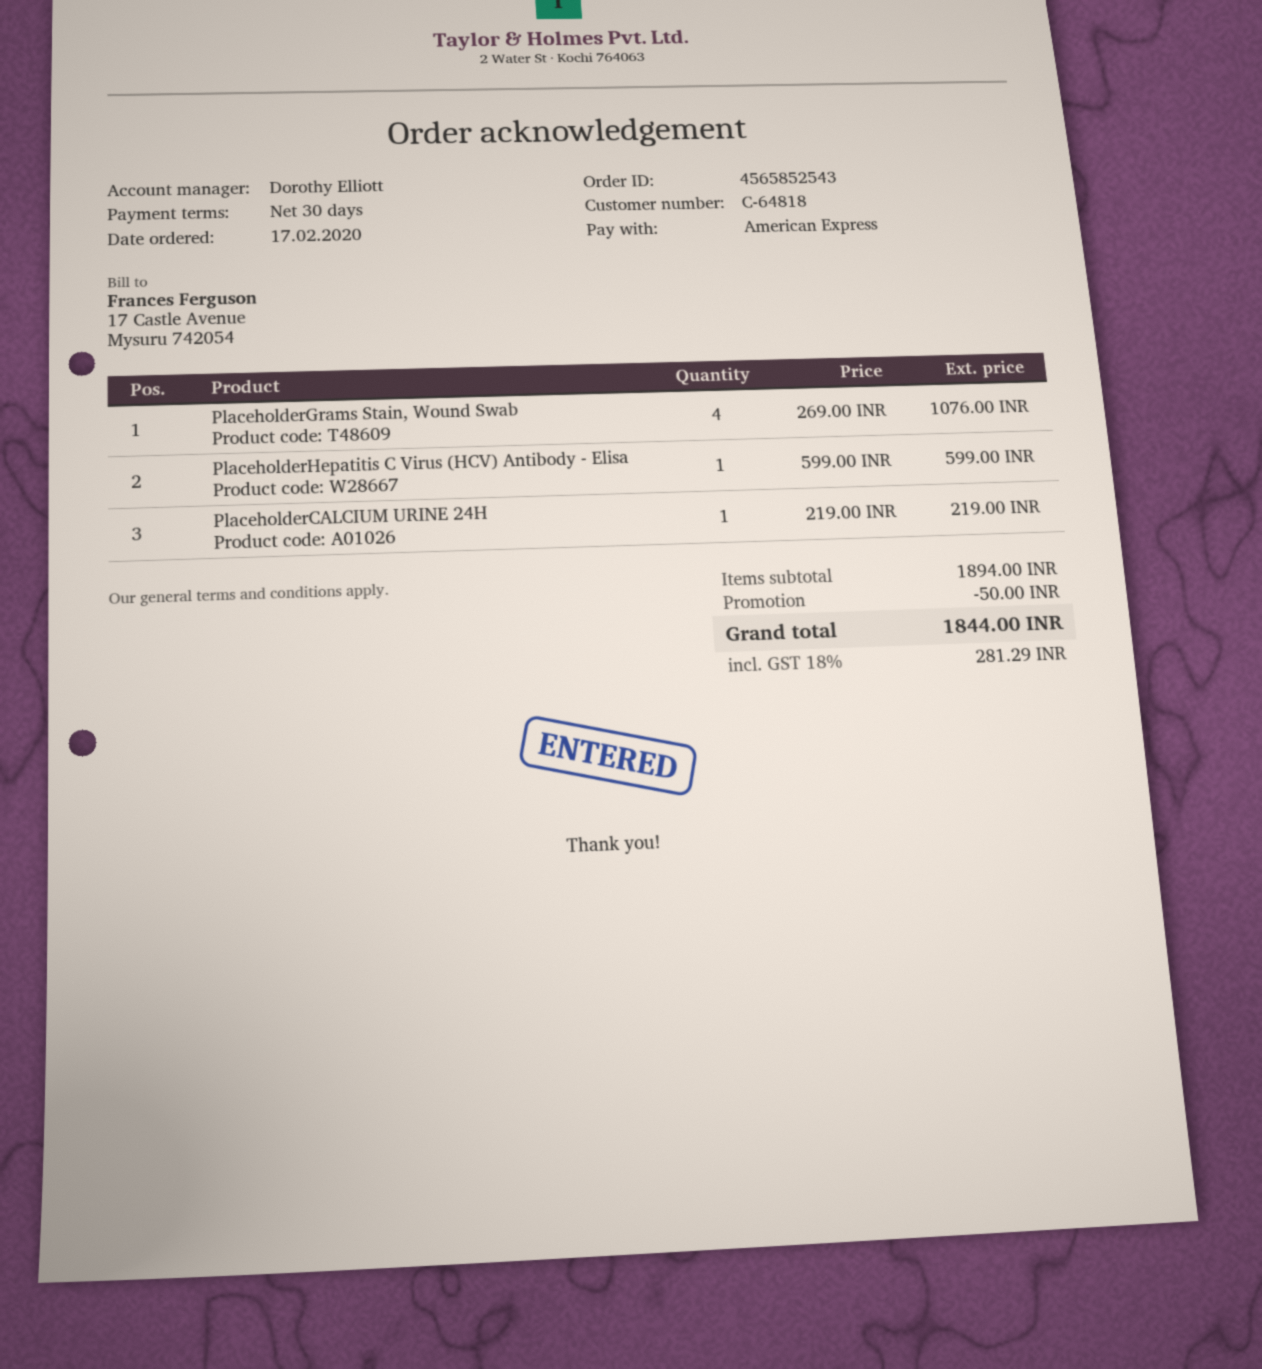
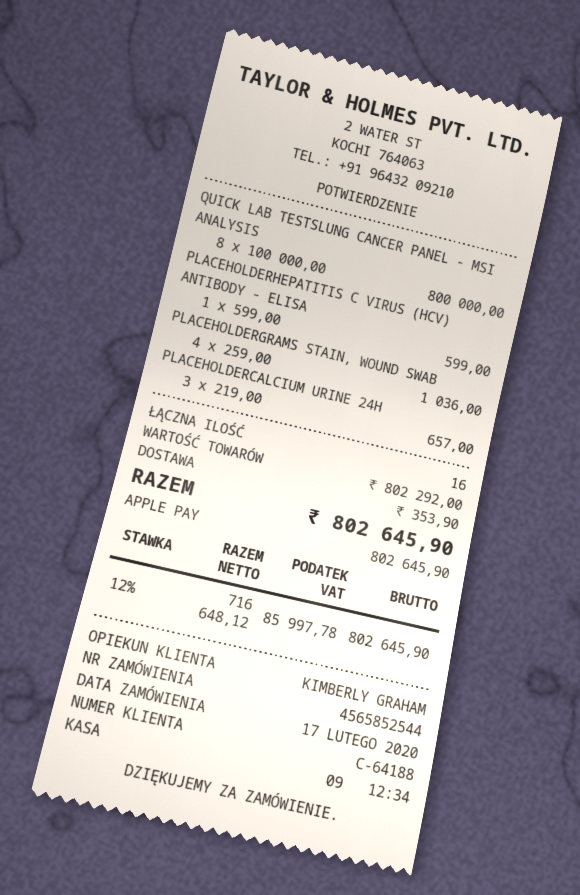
order number: 4565852543 -> 4565852544
customer number: C-64818 -> C-64188
sales rep: Dorothy Elliott -> KIMBERLY GRAHAM
payment method: American Express -> Apple Pay
PlaceholderGrams Stain, Wound Swab: 4 x 269.00 = 1076.00 -> 4 x 259.00 = 1036.00
PlaceholderCALCIUM URINE 24H: 1 x 219.00 = 219.00 -> 3 x 219.00 = 657.00
QUICK LAB TESTSLUNG CANCER PANEL - MSI ANALYSIS: none -> 8 x 100000.00 = 800000.00
subtotal: 1894.00 -> 802292.00
discount: 50.00 -> none
shipping: none -> 353.90
tax: 18% = 281.29 -> 12% = 85997.78
total: 1844.00 -> 802645.90

